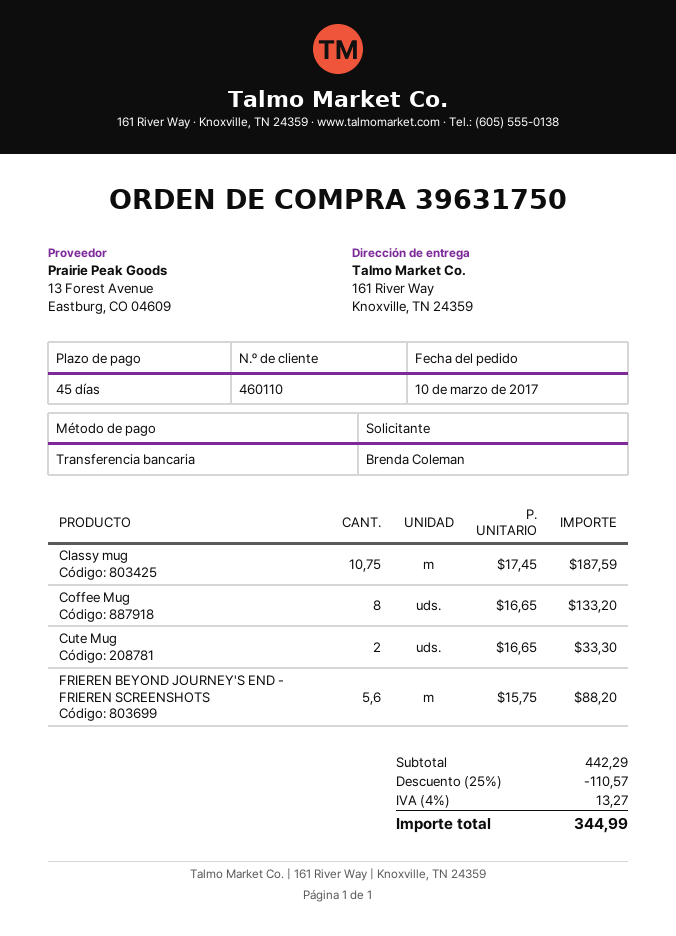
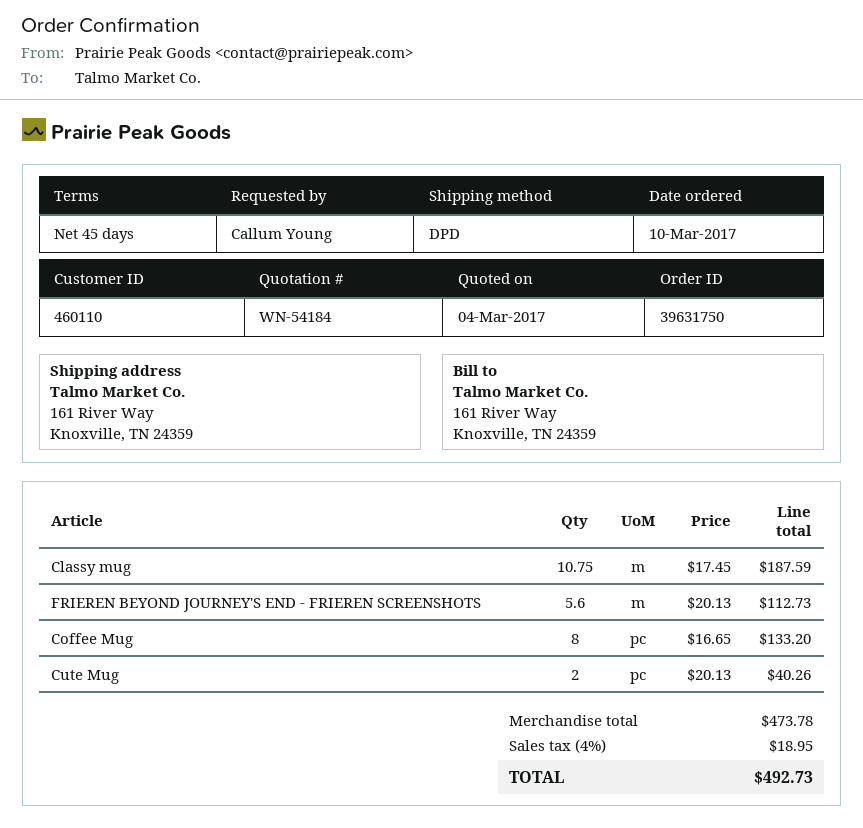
ordered by: Brenda Coleman -> Callum Young
Cute Mug: 2 x 16.65 = 33.30 -> 2 x 20.13 = 40.26
FRIEREN BEYOND JOURNEY'S END - FRIEREN SCREENSHOTS: 5.6 x 15.75 = 88.20 -> 5.6 x 20.13 = 112.73
subtotal: 442.29 -> 473.78
discount: 25% = 110.57 -> none
tax: 4% = 13.27 -> 4% = 18.95
total: 344.99 -> 492.73

